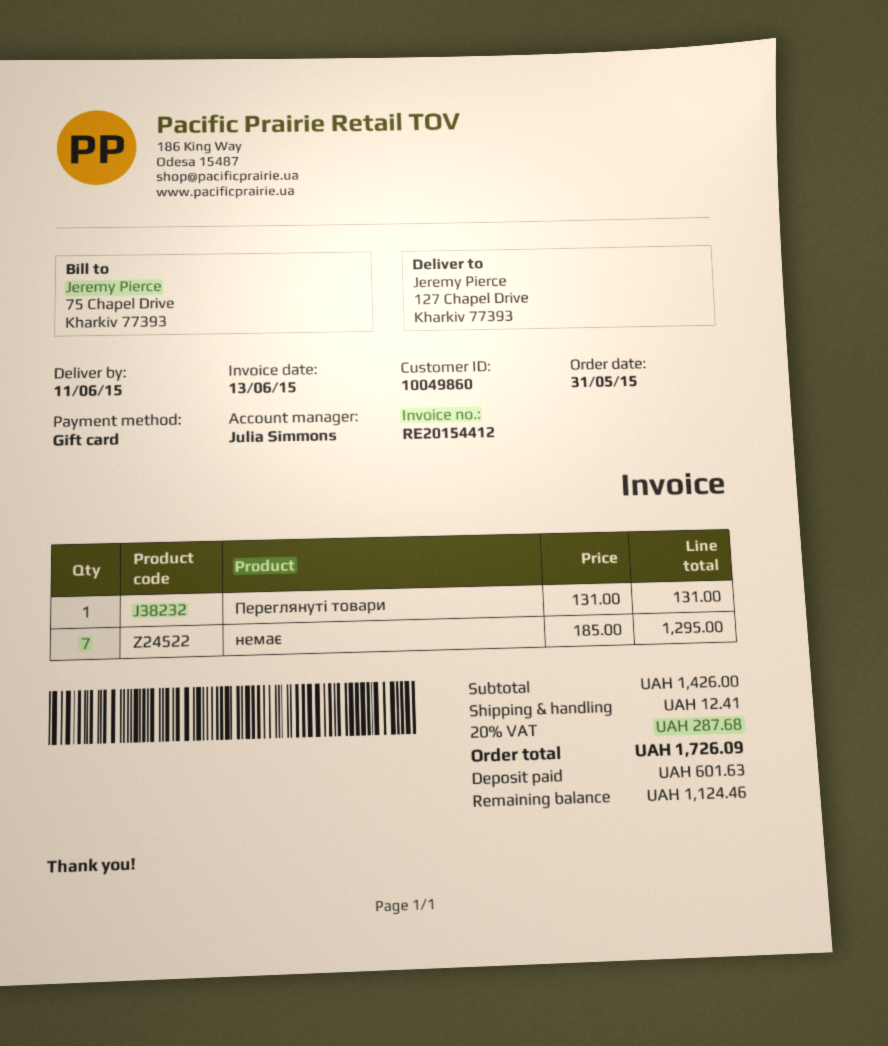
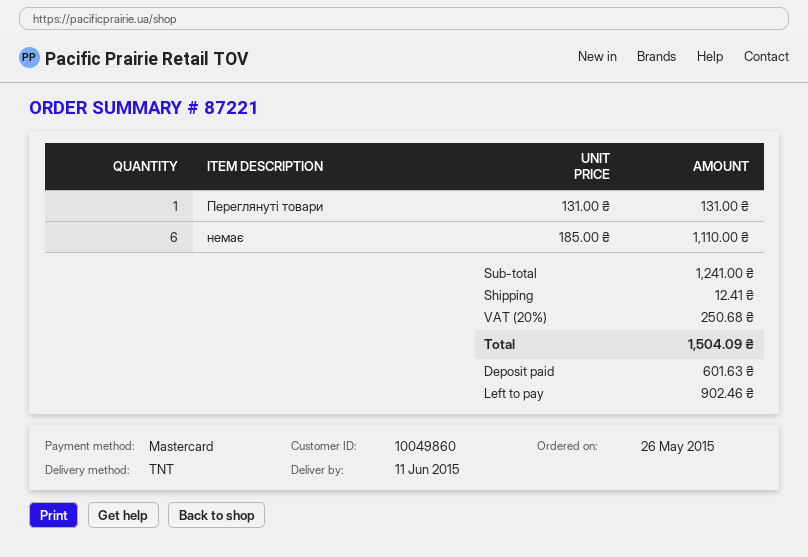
order date: 2015-05-31 -> 2015-05-26
payment method: gift card -> Mastercard
немає: 7 x 185.00 = 1295.00 -> 6 x 185.00 = 1110.00
subtotal: 1426.00 -> 1241.00
tax: 20% = 287.68 -> 20% = 250.68
total: 1726.09 -> 1504.09
balance: 1124.46 -> 902.46

